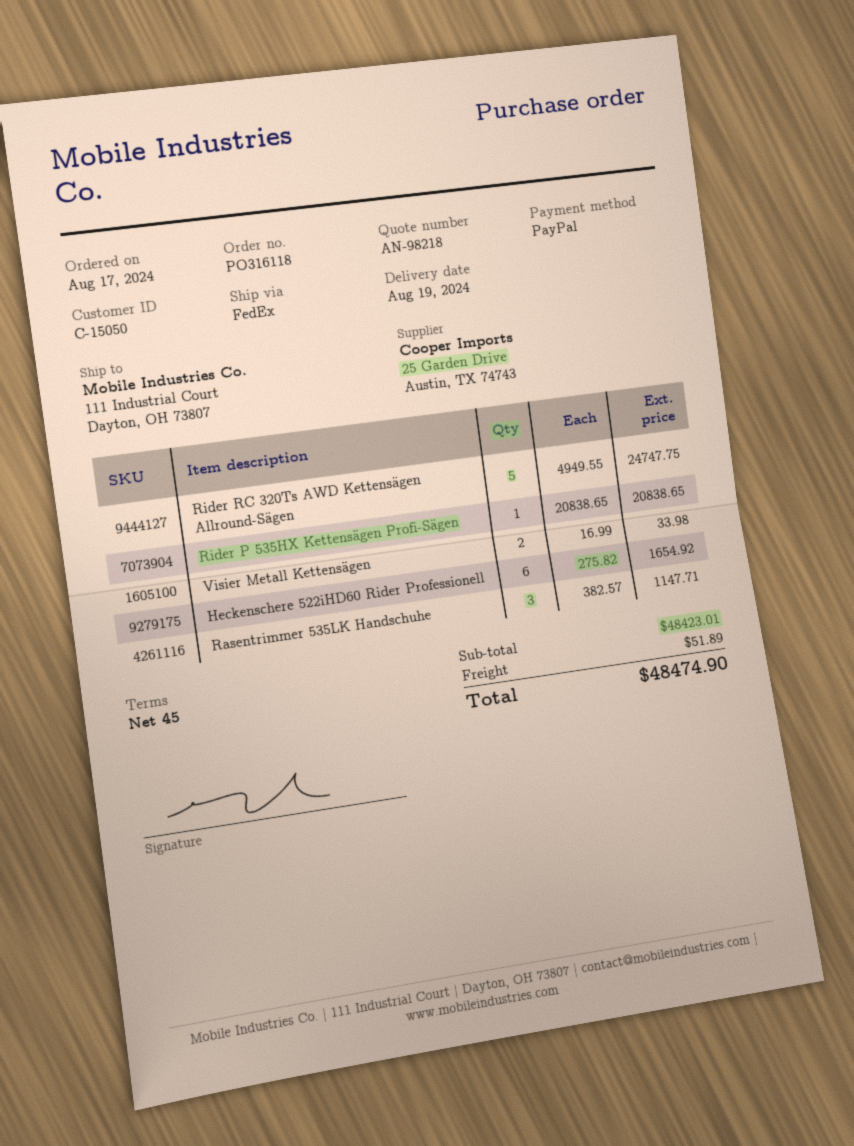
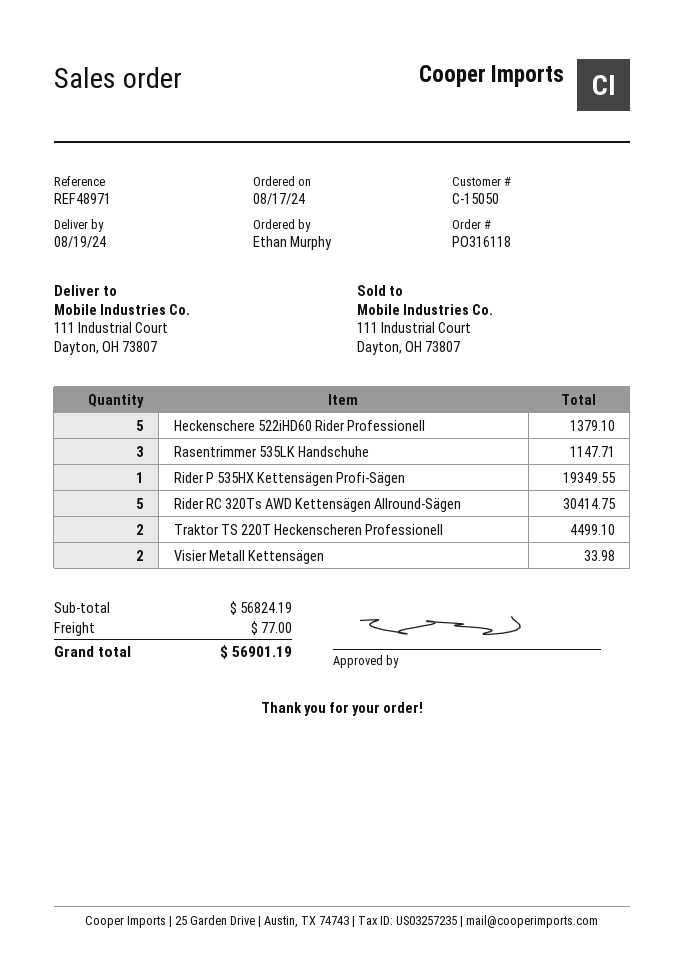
Rider RC 320Ts AWD Kettensägen Allround-Sägen: 5 for 24747.75 -> 5 for 30414.75
Rider P 535HX Kettensägen Profi-Sägen: 1 for 20838.65 -> 1 for 19349.55
Heckenschere 522iHD60 Rider Professionell: 6 for 1654.92 -> 5 for 1379.10
Traktor TS 220T Heckenscheren Professionell: none -> 2 for 4499.10
subtotal: 48423.01 -> 56824.19
shipping: 51.89 -> 77.00
total: 48474.90 -> 56901.19

